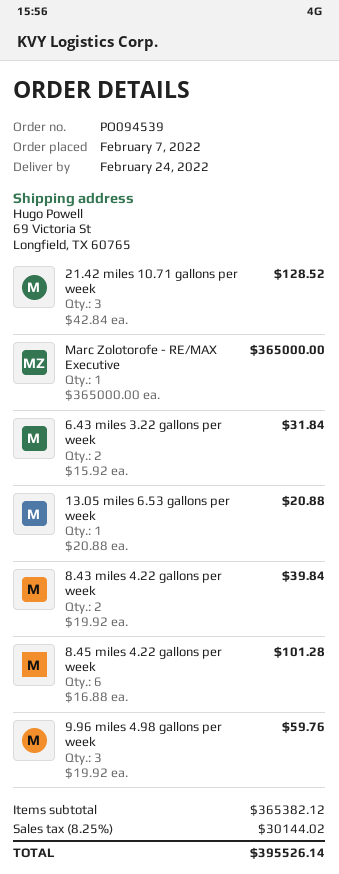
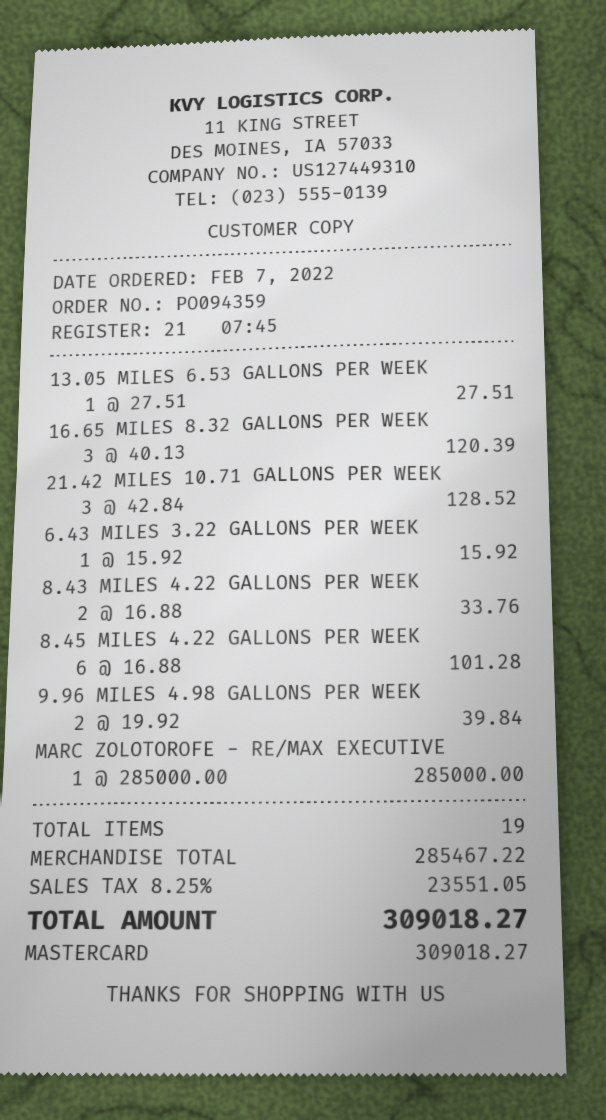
order number: PO094539 -> PO094359
Marc Zolotorofe - RE/MAX Executive: 1 x 365000.00 = 365000.00 -> 1 x 285000.00 = 285000.00
6.43 miles 3.22 gallons per week: 2 x 15.92 = 31.84 -> 1 x 15.92 = 15.92
13.05 miles 6.53 gallons per week: 1 x 20.88 = 20.88 -> 1 x 27.51 = 27.51
8.43 miles 4.22 gallons per week: 2 x 19.92 = 39.84 -> 2 x 16.88 = 33.76
9.96 miles 4.98 gallons per week: 3 x 19.92 = 59.76 -> 2 x 19.92 = 39.84
16.65 MILES 8.32 GALLONS PER WEEK: none -> 3 x 40.13 = 120.39
subtotal: 365382.12 -> 285467.22
tax: 8.25% = 30144.02 -> 8.25% = 23551.05
total: 395526.14 -> 309018.27

